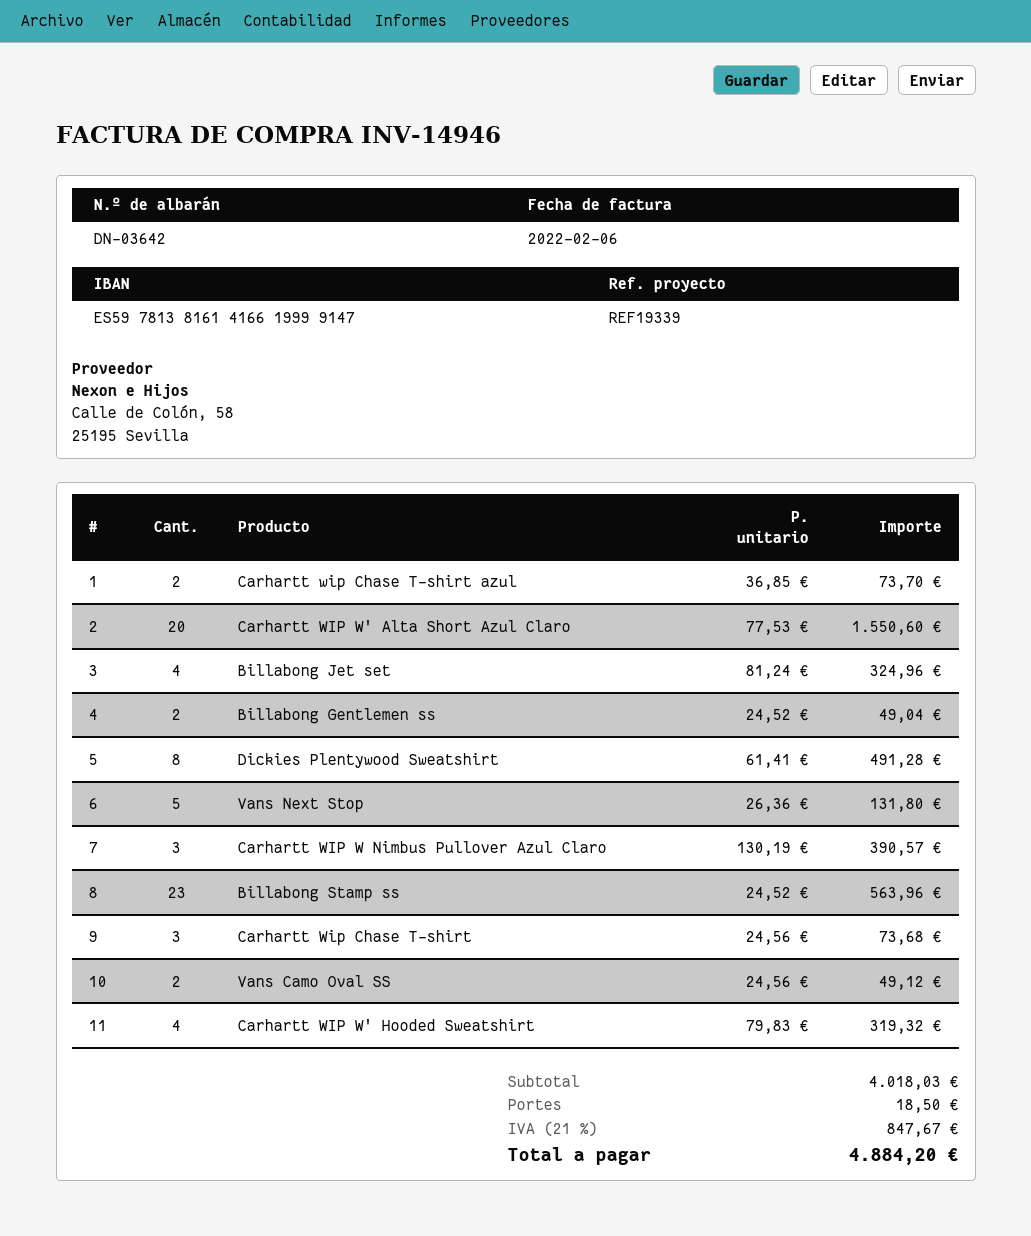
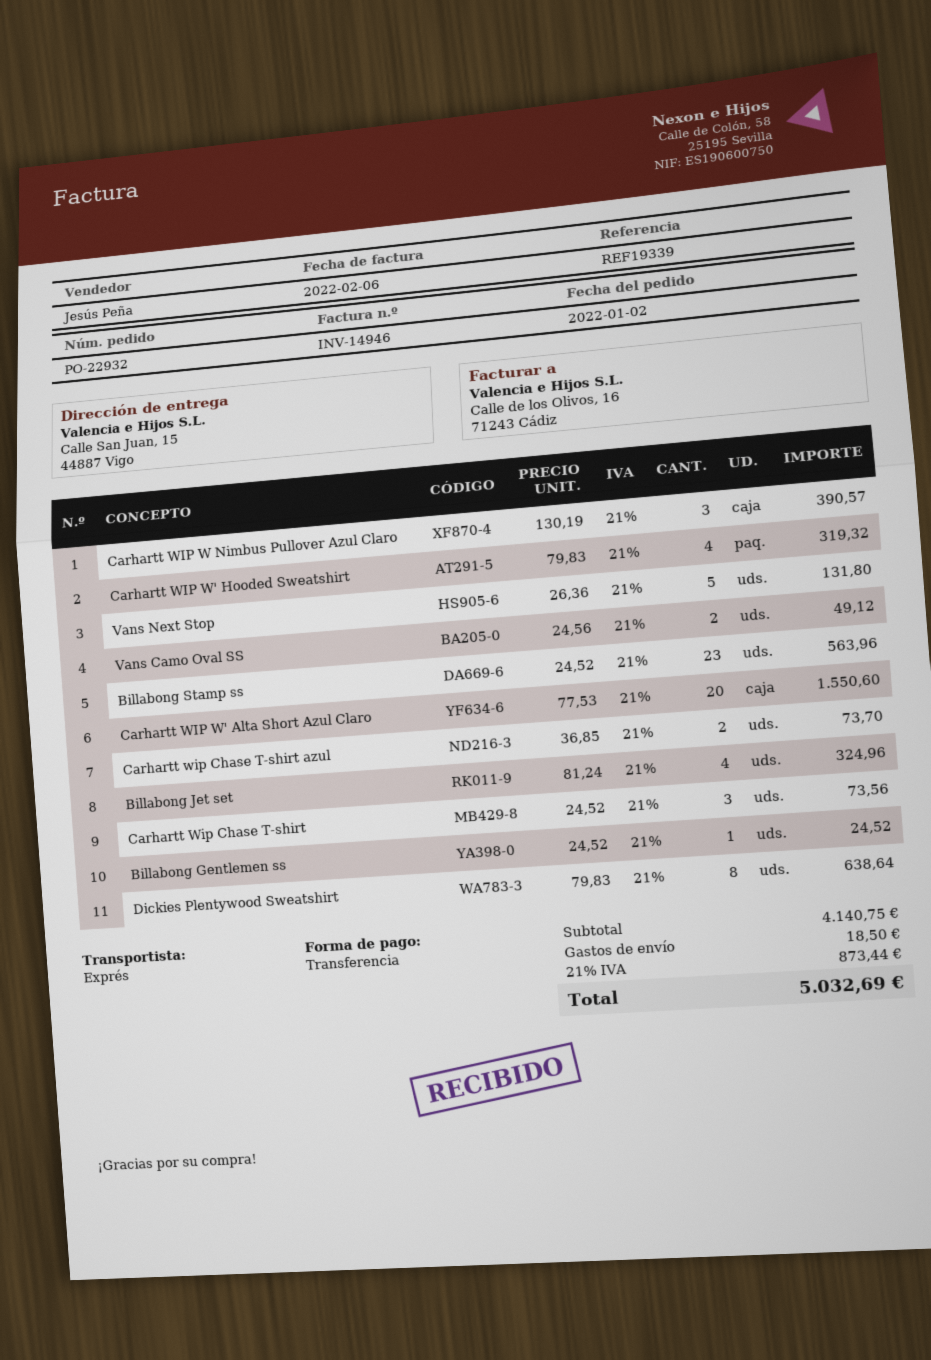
Billabong Gentlemen ss: 2 x 24.52 = 49.04 -> 1 x 24.52 = 24.52
Dickies Plentywood Sweatshirt: 8 x 61.41 = 491.28 -> 8 x 79.83 = 638.64
Carhartt Wip Chase T-shirt: 3 x 24.56 = 73.68 -> 3 x 24.52 = 73.56
subtotal: 4018.03 -> 4140.75
tax: 21% = 847.67 -> 21% = 873.44
total: 4884.20 -> 5032.69

